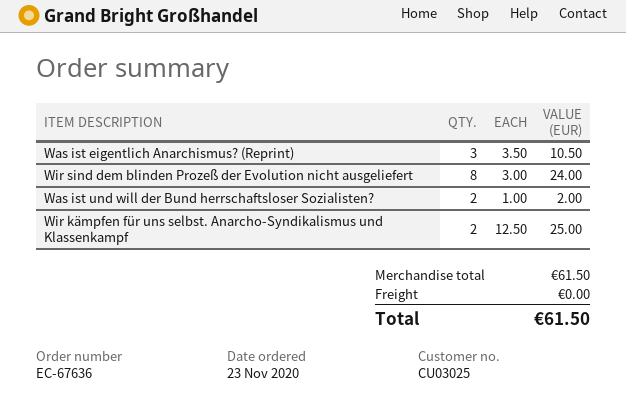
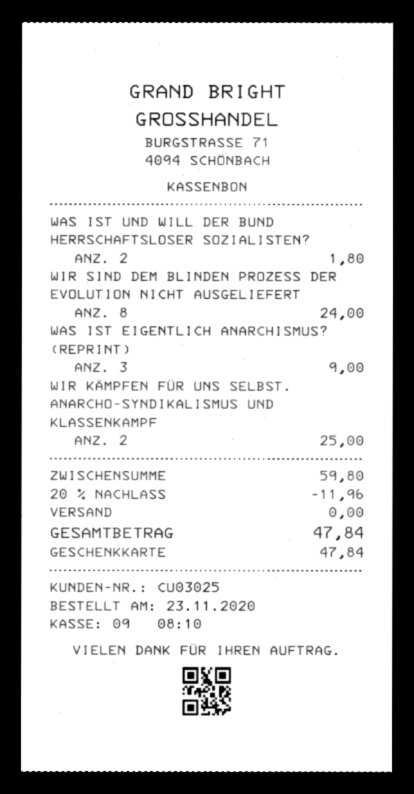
Was ist eigentlich Anarchismus? (Reprint): 3 for 10.50 -> 3 for 9.00
Was ist und will der Bund herrschaftsloser Sozialisten?: 2 for 2.00 -> 2 for 1.80
subtotal: 61.50 -> 59.80
discount: none -> 20% = 11.96
total: 61.50 -> 47.84

